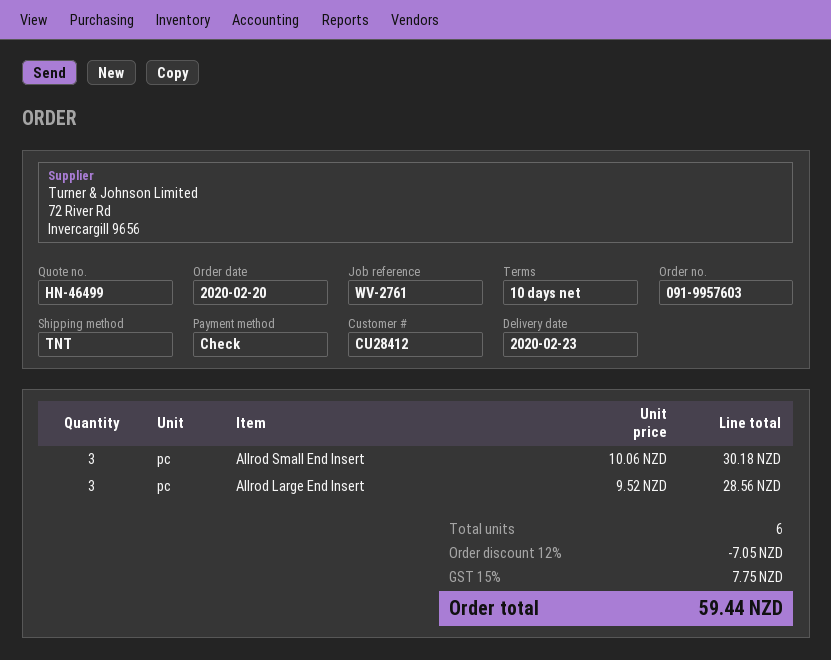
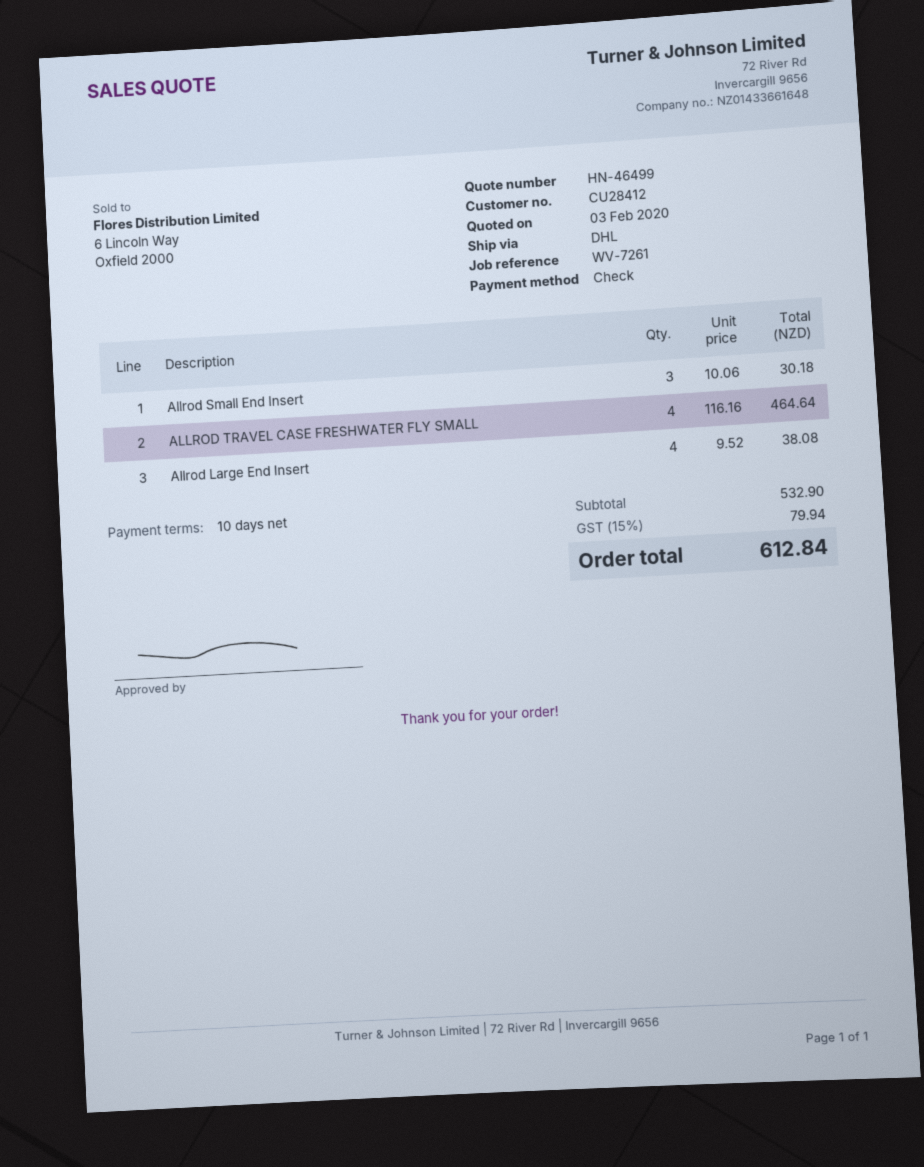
reference: WV-2761 -> WV-7261
shipping method: TNT -> DHL
Allrod Large End Insert: 3 x 9.52 = 28.56 -> 4 x 9.52 = 38.08
ALLROD TRAVEL CASE FRESHWATER FLY SMALL: none -> 4 x 116.16 = 464.64
discount: 12% = 7.05 -> none
tax: 15% = 7.75 -> 15% = 79.94
total: 59.44 -> 612.84

